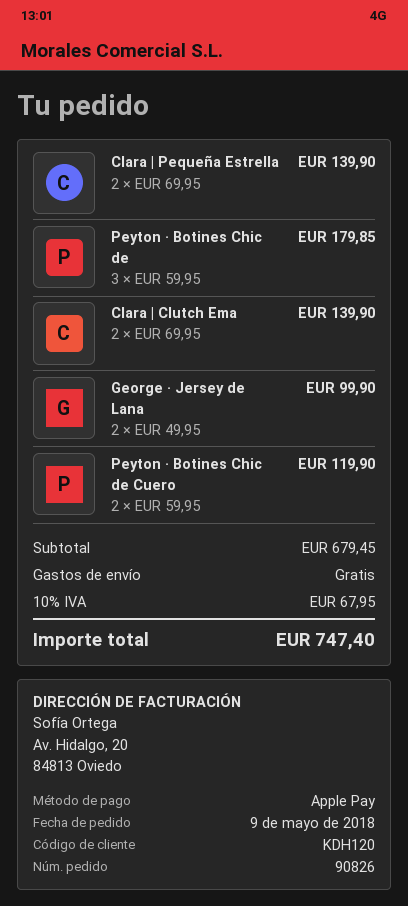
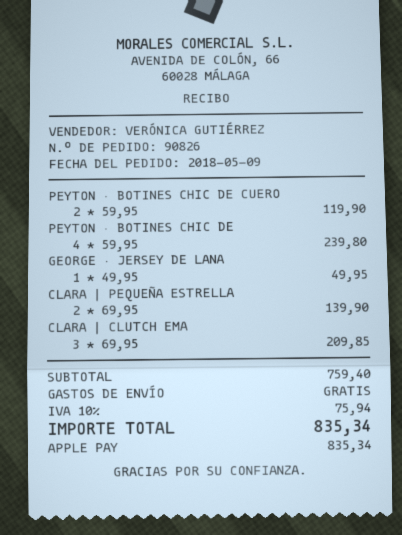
Peyton · Botines Chic de: 3 x 59.95 = 179.85 -> 4 x 59.95 = 239.80
Clara | Clutch Ema: 2 x 69.95 = 139.90 -> 3 x 69.95 = 209.85
George · Jersey de Lana: 2 x 49.95 = 99.90 -> 1 x 49.95 = 49.95
subtotal: 679.45 -> 759.40
tax: 10% = 67.95 -> 10% = 75.94
total: 747.40 -> 835.34

